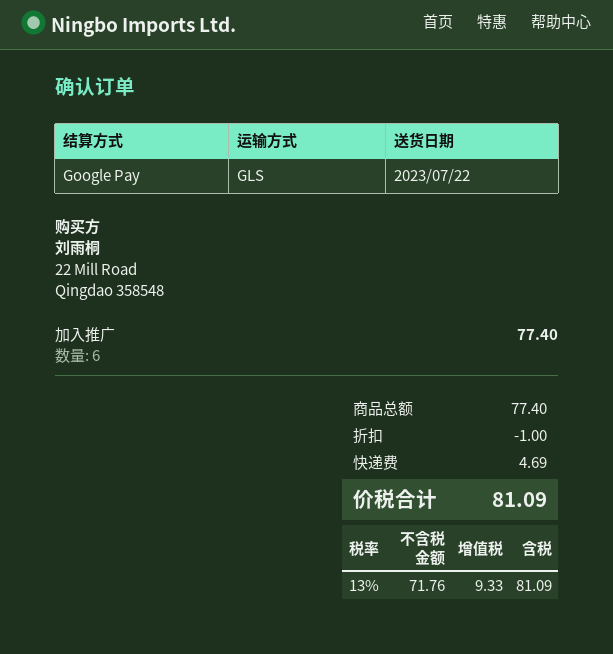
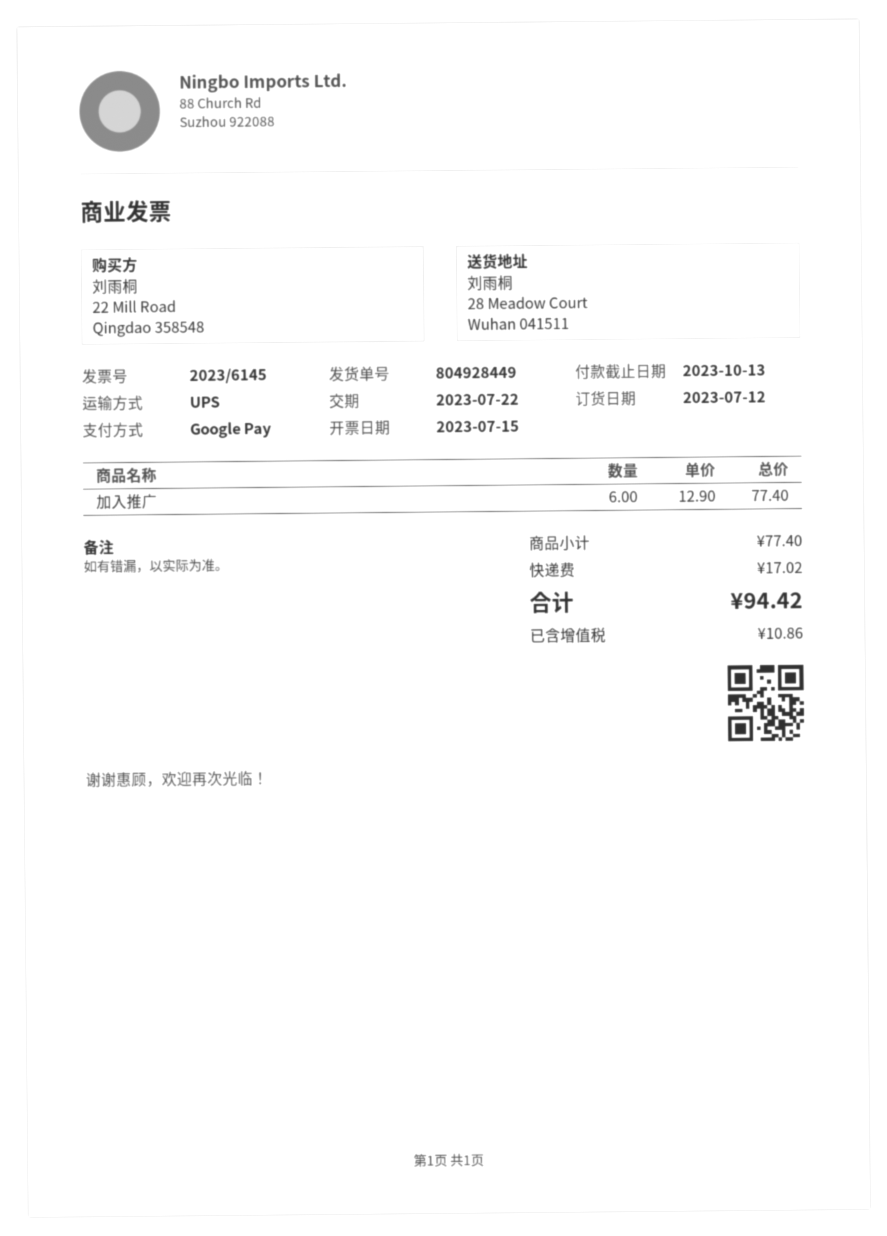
shipping method: GLS -> UPS
discount: 1.00 -> none
shipping: 4.69 -> 17.02
tax: 9.33 -> 10.86
total: 81.09 -> 94.42

